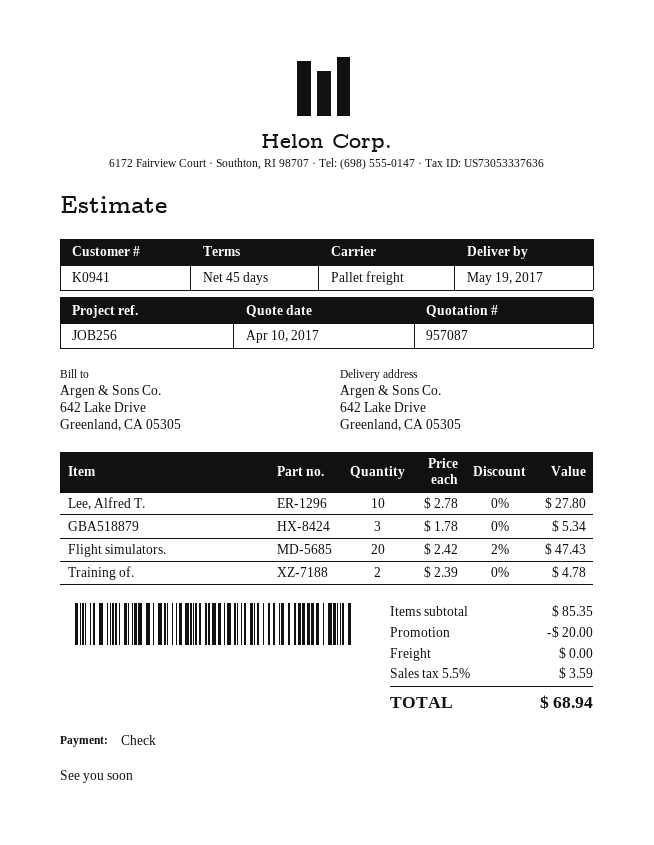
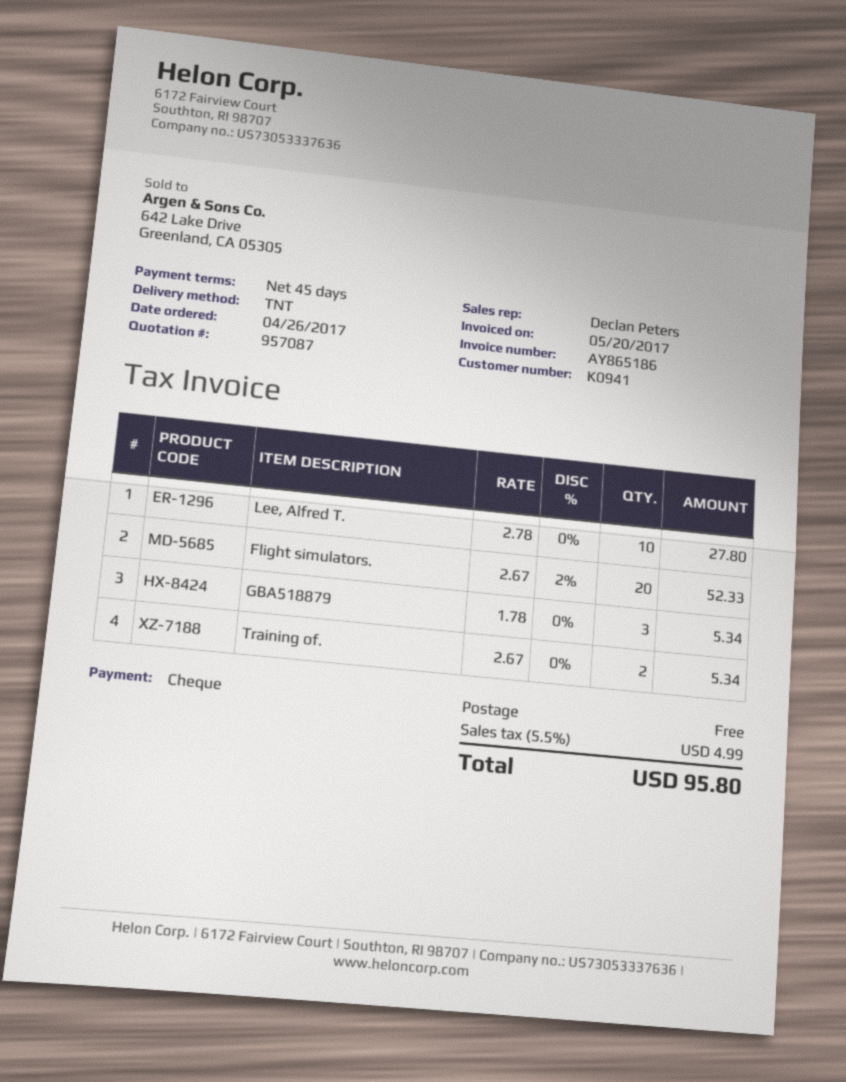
shipping method: pallet freight -> TNT
Flight simulators.: 20 x 2.42 - 2% = 47.43 -> 20 x 2.67 - 2% = 52.33
Training of.: 2 x 2.39 = 4.78 -> 2 x 2.67 = 5.34
discount: 20.00 -> none
tax: 5.5% = 3.59 -> 5.5% = 4.99
total: 68.94 -> 95.80

